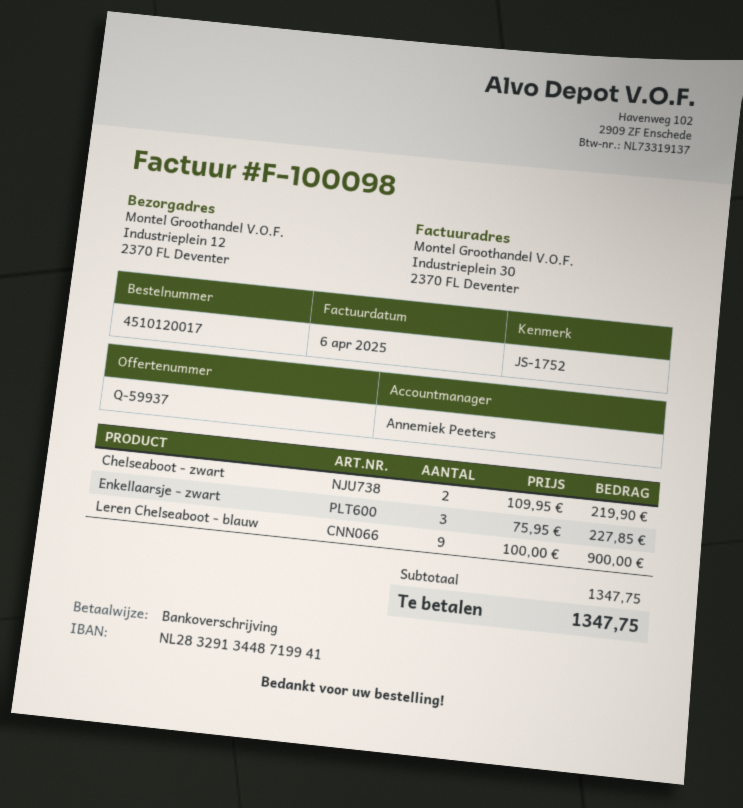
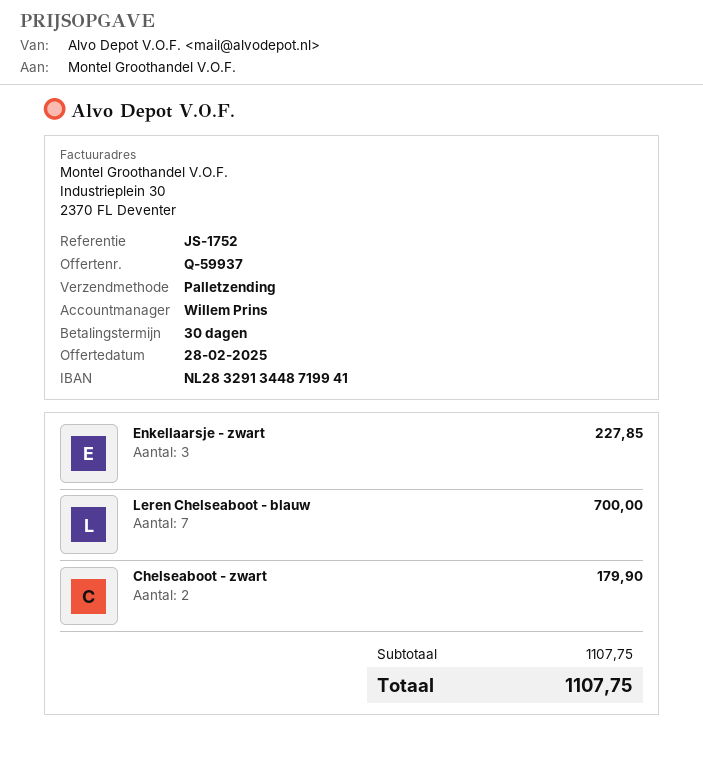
sales rep: Annemiek Peeters -> Willem Prins
Chelseaboot - zwart: 2 for 219.90 -> 2 for 179.90
Leren Chelseaboot - blauw: 9 for 900.00 -> 7 for 700.00
subtotal: 1347.75 -> 1107.75
total: 1347.75 -> 1107.75

